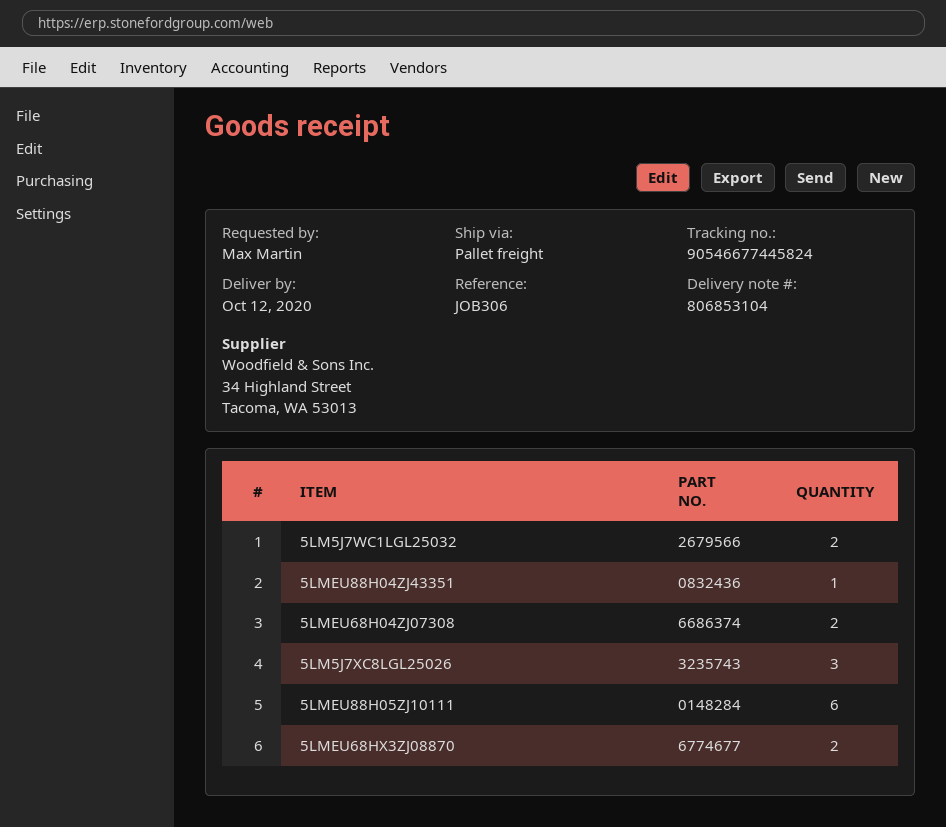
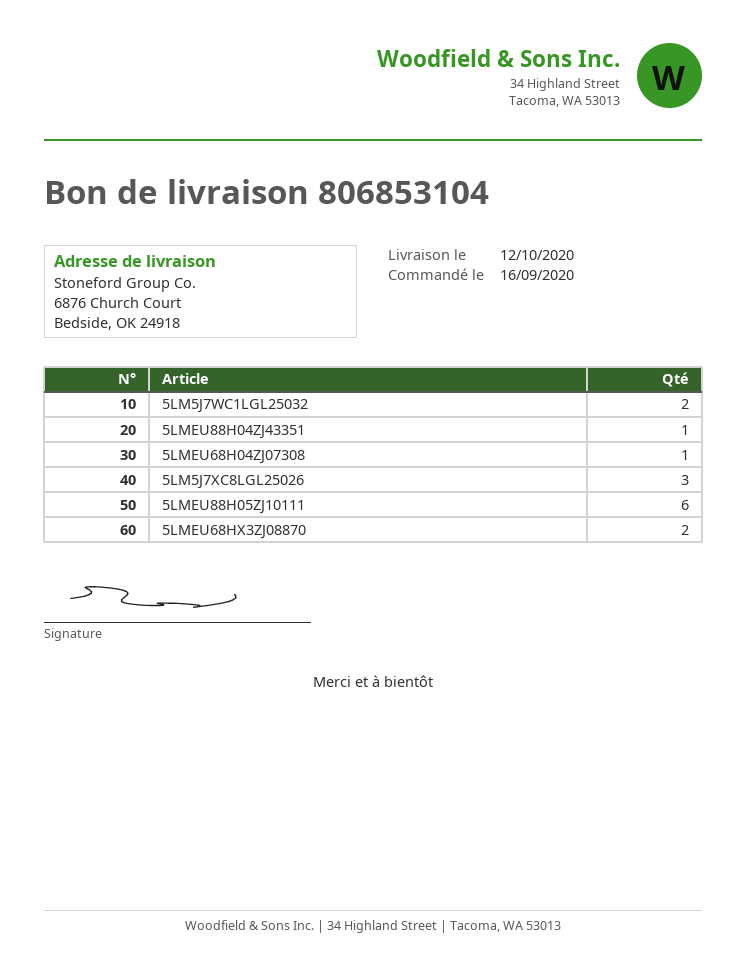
5LMEU68H04ZJ07308: 2 -> 1

